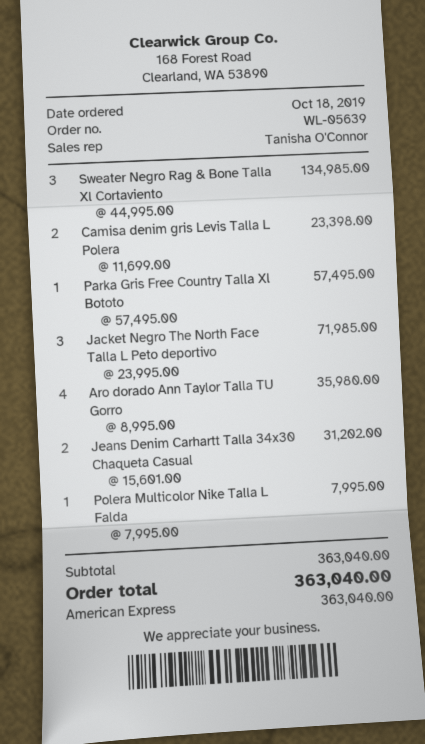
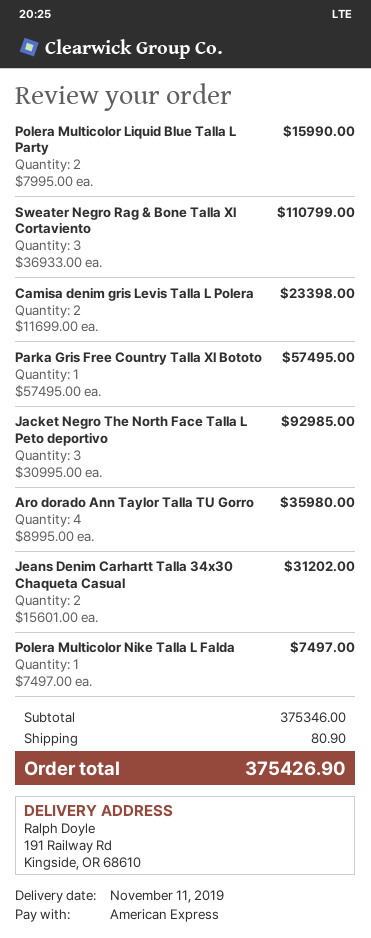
Sweater Negro Rag & Bone Talla Xl Cortaviento: 3 x 44995.00 = 134985.00 -> 3 x 36933.00 = 110799.00
Jacket Negro The North Face Talla L Peto deportivo: 3 x 23995.00 = 71985.00 -> 3 x 30995.00 = 92985.00
Polera Multicolor Nike Talla L Falda: 1 x 7995.00 = 7995.00 -> 1 x 7497.00 = 7497.00
Polera Multicolor Liquid Blue Talla L Party: none -> 2 x 7995.00 = 15990.00
subtotal: 363040.00 -> 375346.00
shipping: none -> 80.90
total: 363040.00 -> 375426.90

